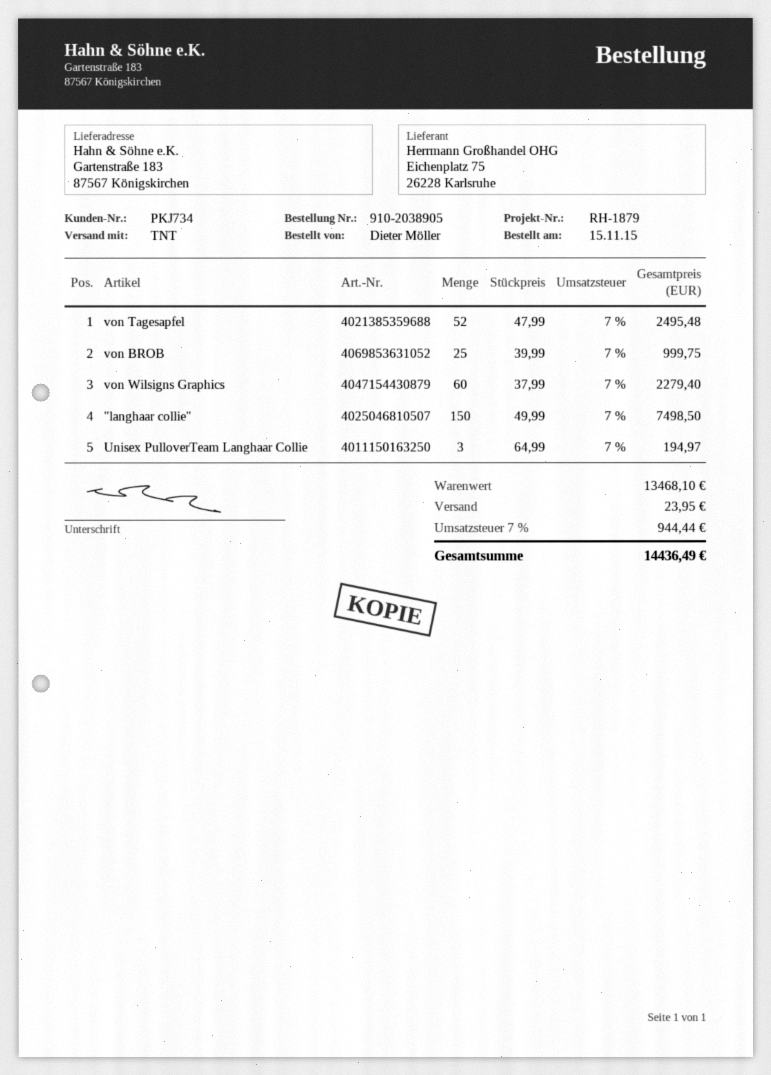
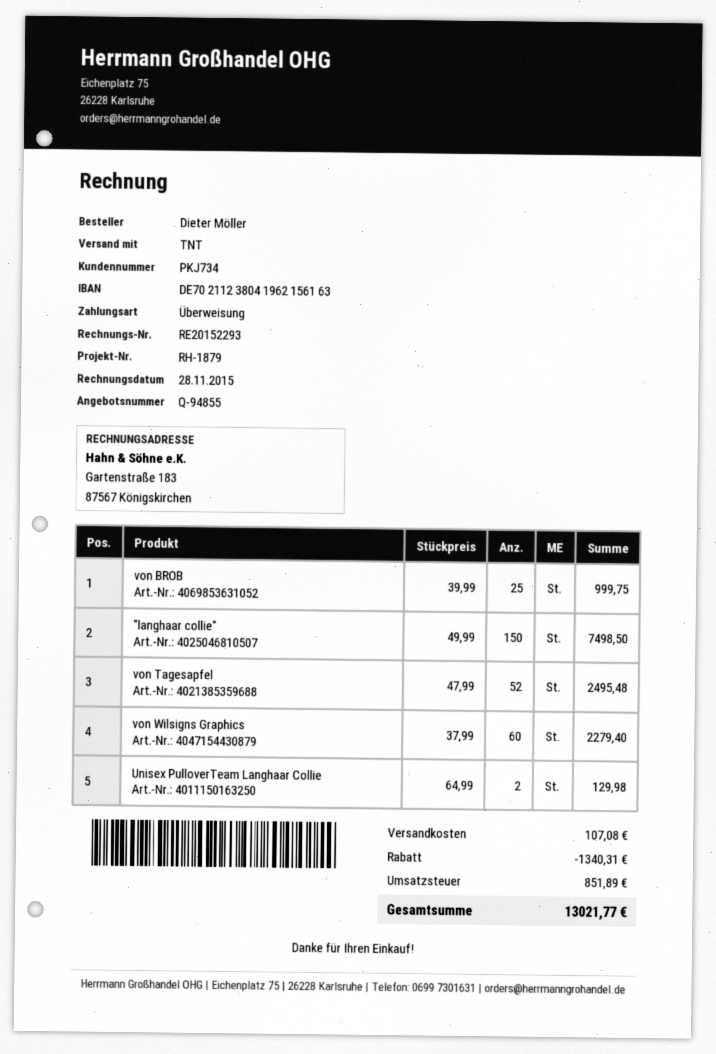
Unisex PulloverTeam Langhaar Collie: 3 x 64.99 = 194.97 -> 2 x 64.99 = 129.98
discount: none -> 1340.31
shipping: 23.95 -> 107.08
tax: 944.44 -> 851.89
total: 14436.49 -> 13021.77

